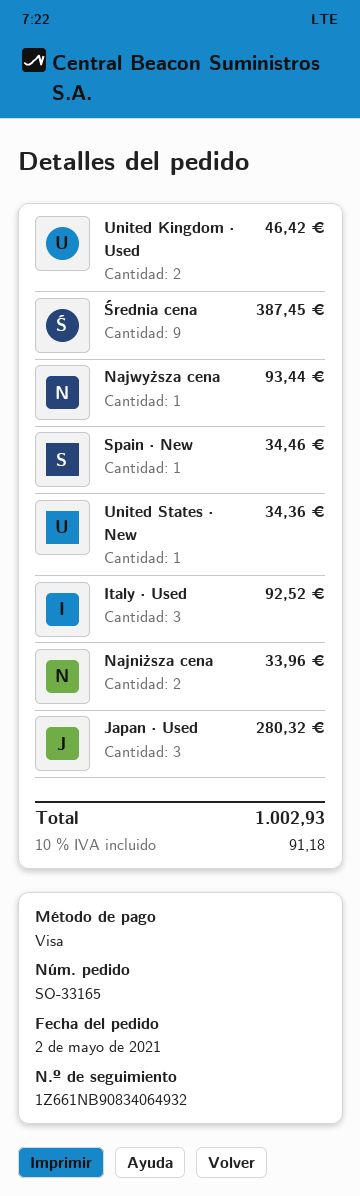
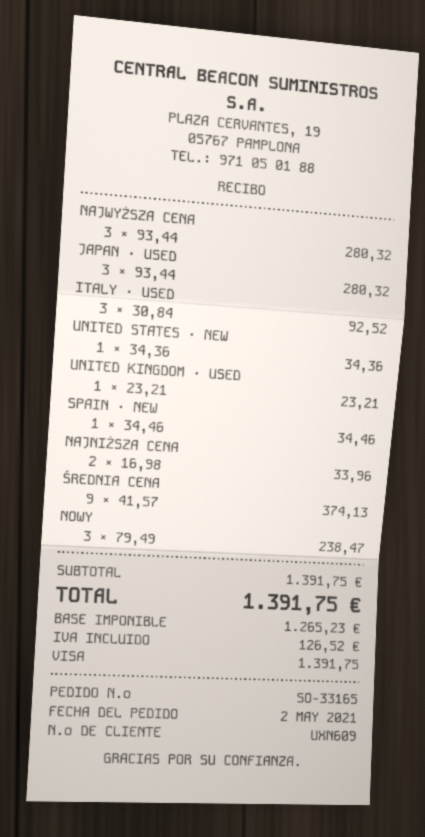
United Kingdom · Used: 2 for 46.42 -> 1 for 23.21
Średnia cena: 9 for 387.45 -> 9 for 374.13
Najwyższa cena: 1 for 93.44 -> 3 for 280.32
NOWY: none -> 3 for 238.47
tax: 91.18 -> 126.52
total: 1002.93 -> 1391.75

